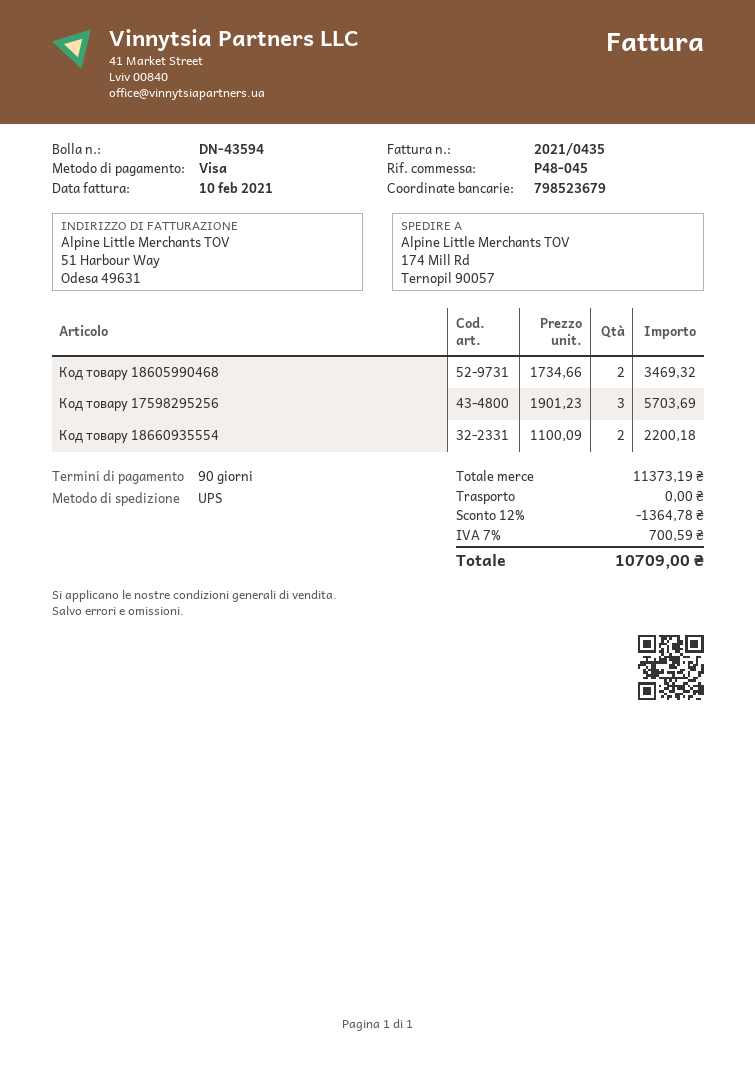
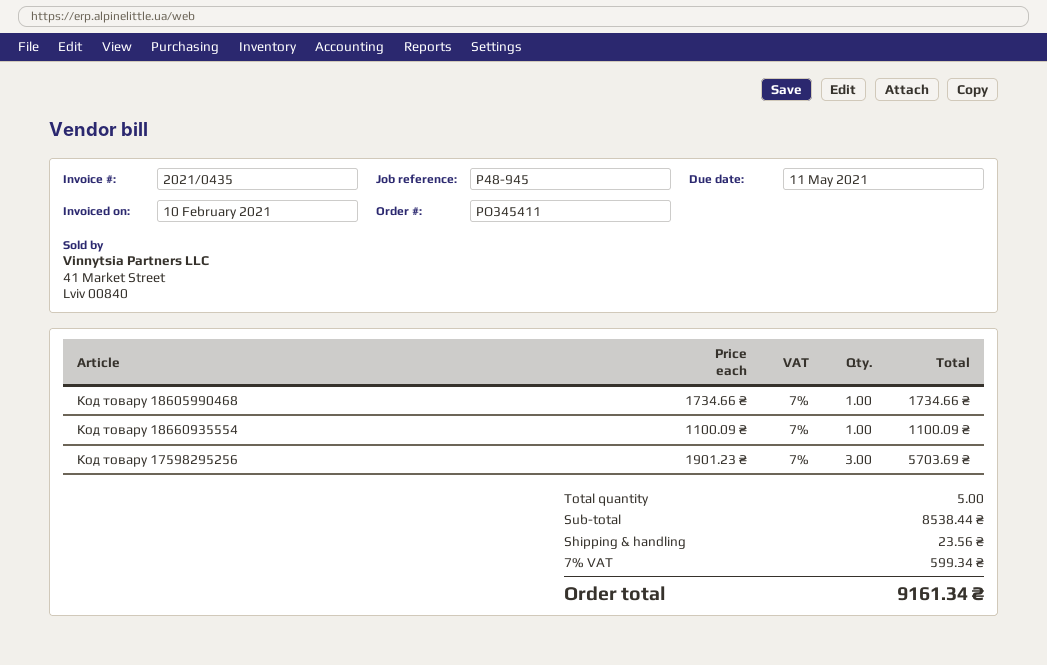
reference: P48-045 -> P48-945
Код товару 18605990468: 2 x 1734.66 = 3469.32 -> 1 x 1734.66 = 1734.66
Код товару 18660935554: 2 x 1100.09 = 2200.18 -> 1 x 1100.09 = 1100.09
subtotal: 11373.19 -> 8538.44
discount: 12% = 1364.78 -> none
shipping: 0.00 -> 23.56
tax: 7% = 700.59 -> 7% = 599.34
total: 10709.00 -> 9161.34

